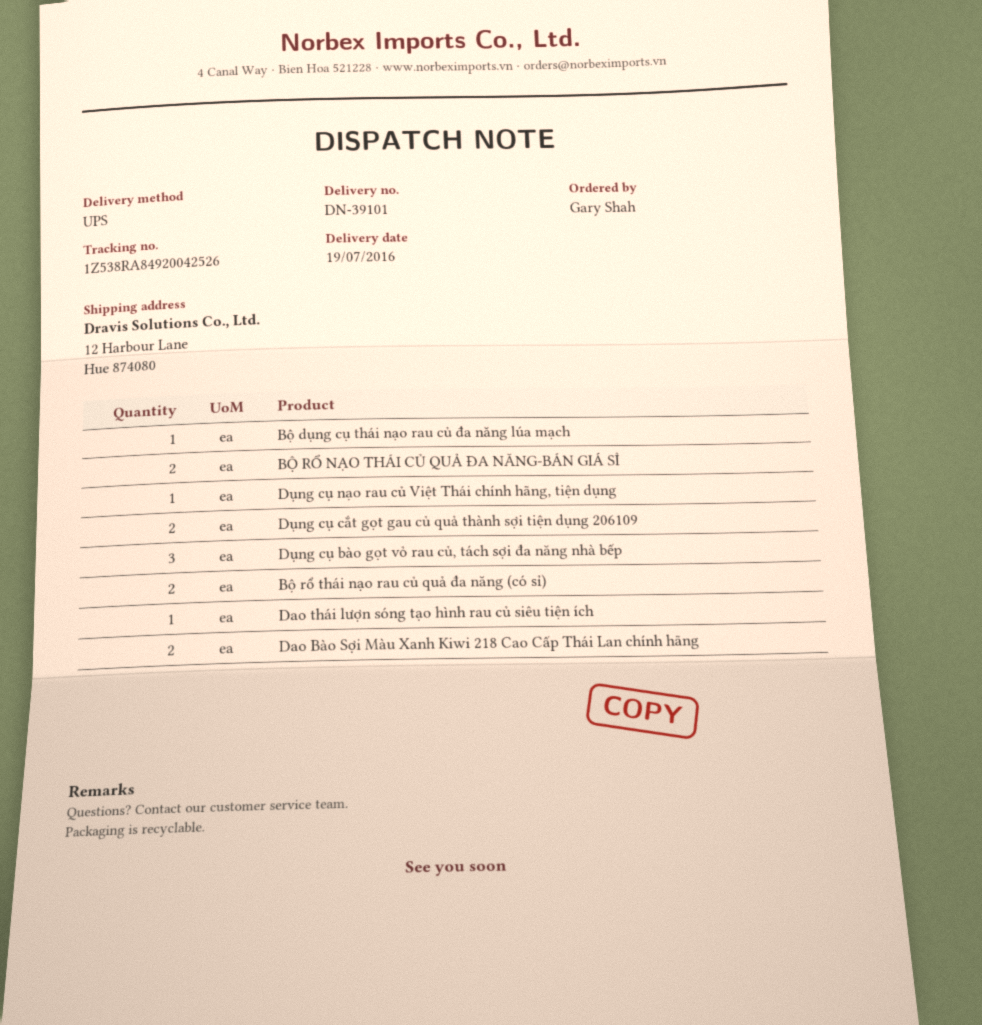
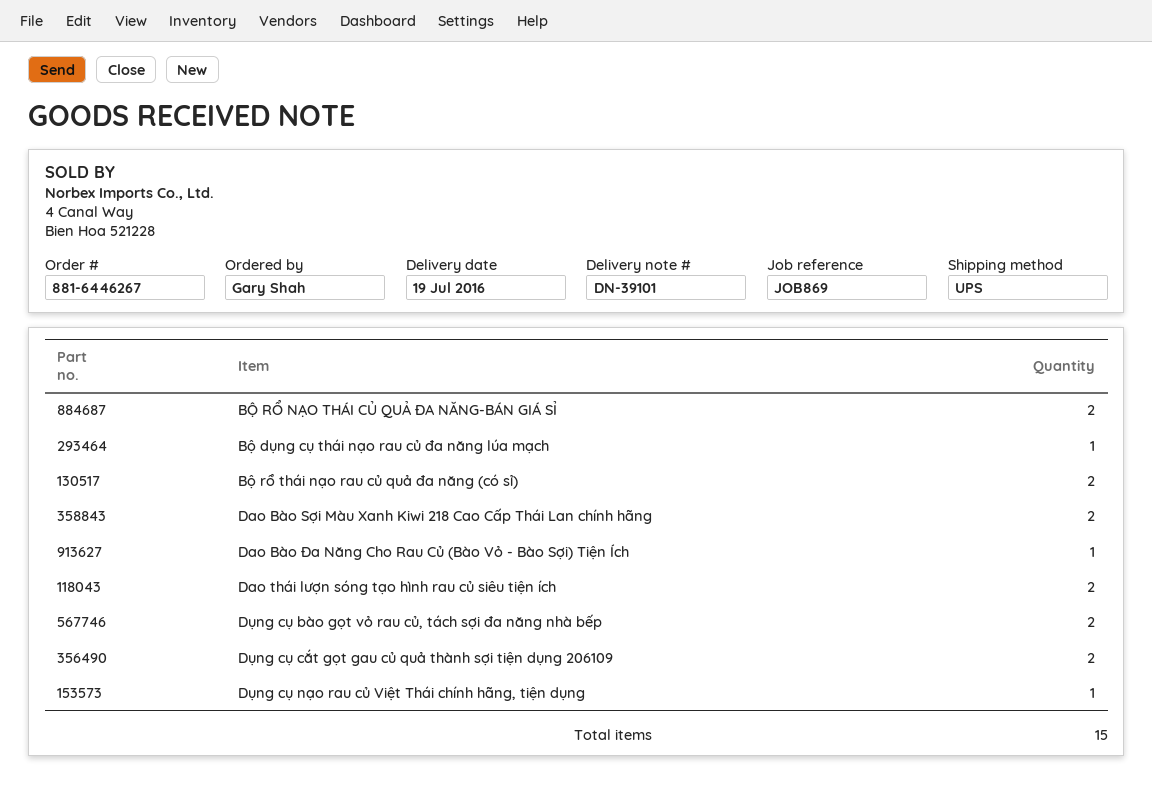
Dụng cụ bào gọt vỏ rau củ, tách sợi đa năng nhà bếp: 3 -> 2
Dao thái lượn sóng tạo hình rau củ siêu tiện ích: 1 -> 2
Dao Bào Đa Năng Cho Rau Củ (Bào Vỏ - Bào Sợi) Tiện Ích: none -> 1

